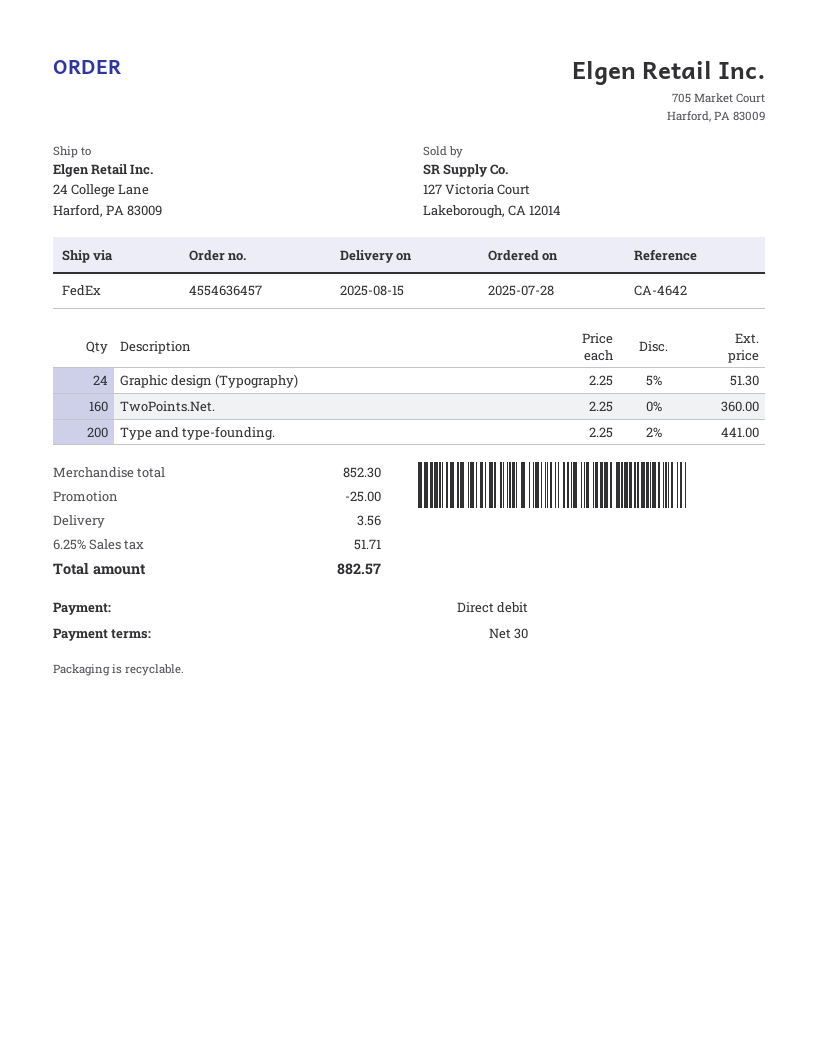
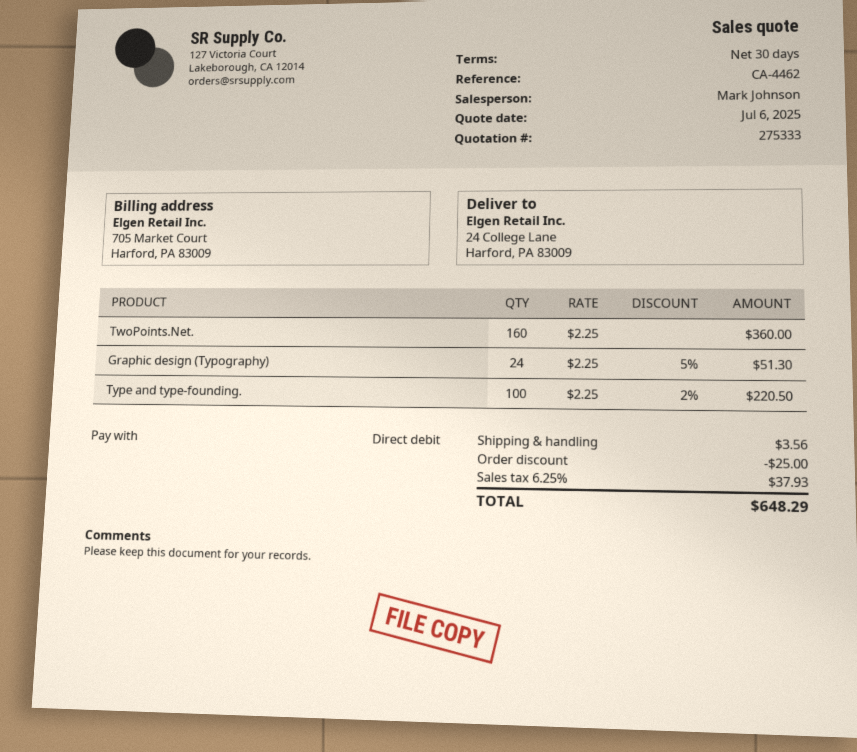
reference: CA-4642 -> CA-4462
Type and type-founding.: 200 x 2.25 - 2% = 441.00 -> 100 x 2.25 - 2% = 220.50
tax: 6.25% = 51.71 -> 6.25% = 37.93
total: 882.57 -> 648.29

